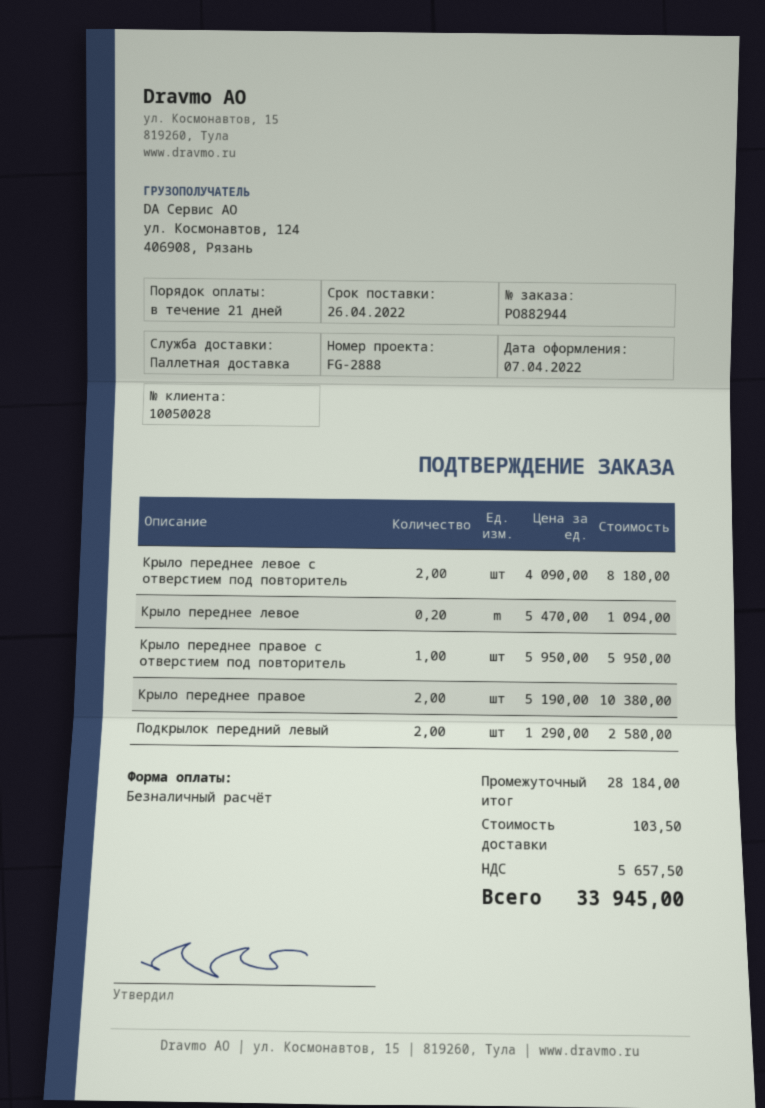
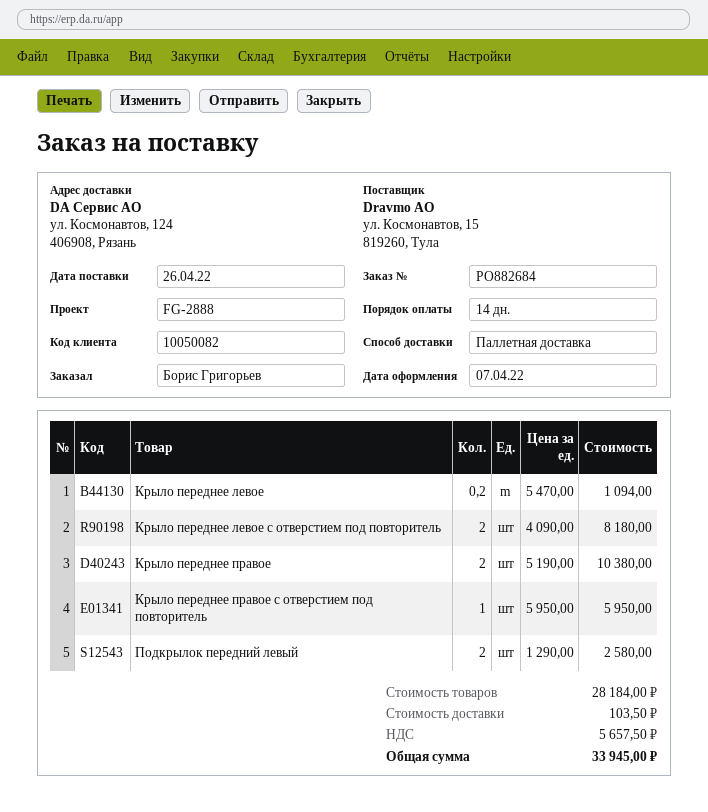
order number: PO882944 -> PO882684
payment terms: 21 days -> 14 days
customer number: 10050028 -> 10050082

